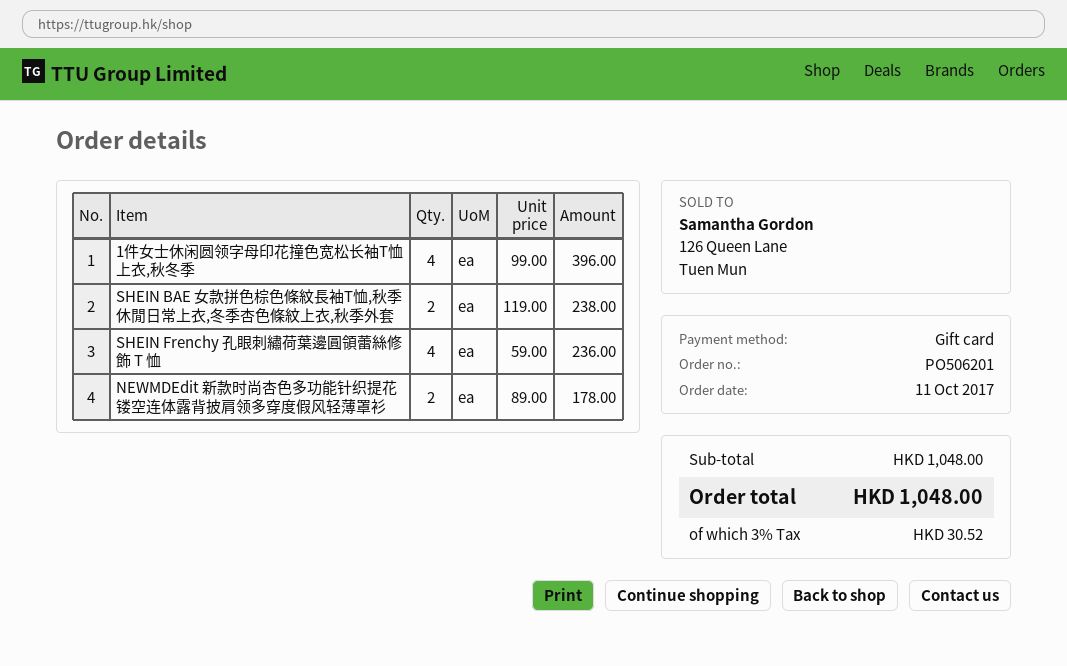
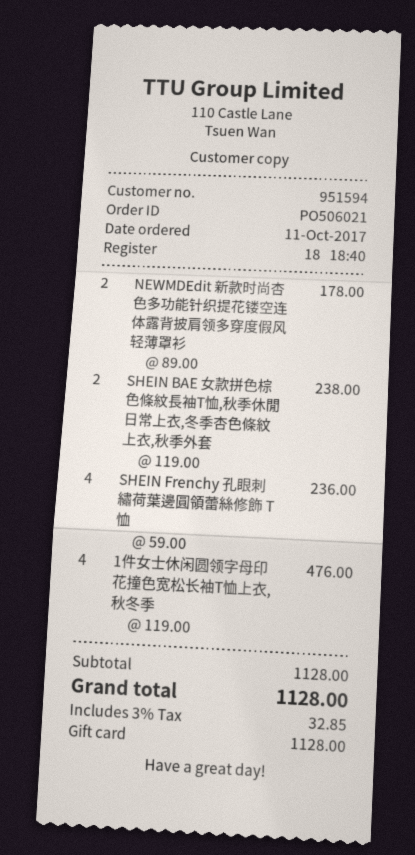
order number: PO506201 -> PO506021
1件女士休闲圆领字母印花撞色宽松长袖T恤上衣,秋冬季: 4 x 99.00 = 396.00 -> 4 x 119.00 = 476.00
subtotal: 1048.00 -> 1128.00
tax: 3% = 30.52 -> 3% = 32.85
total: 1048.00 -> 1128.00

